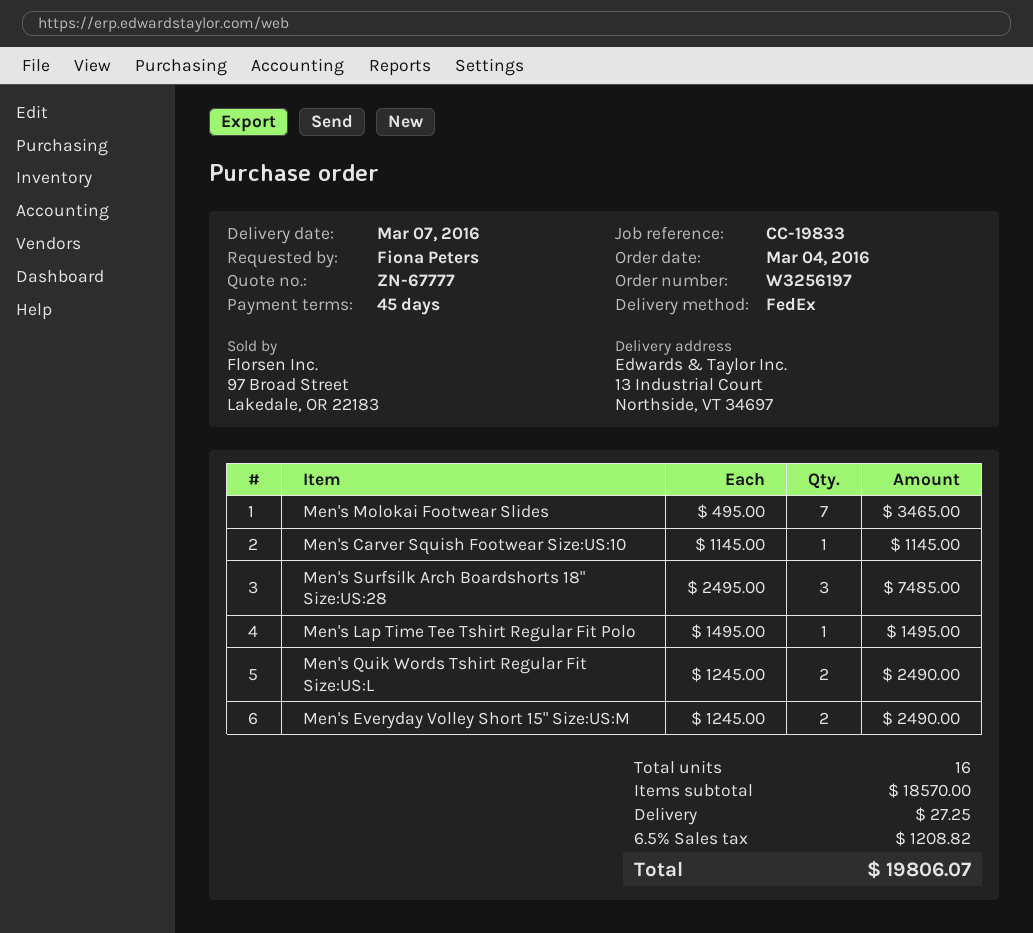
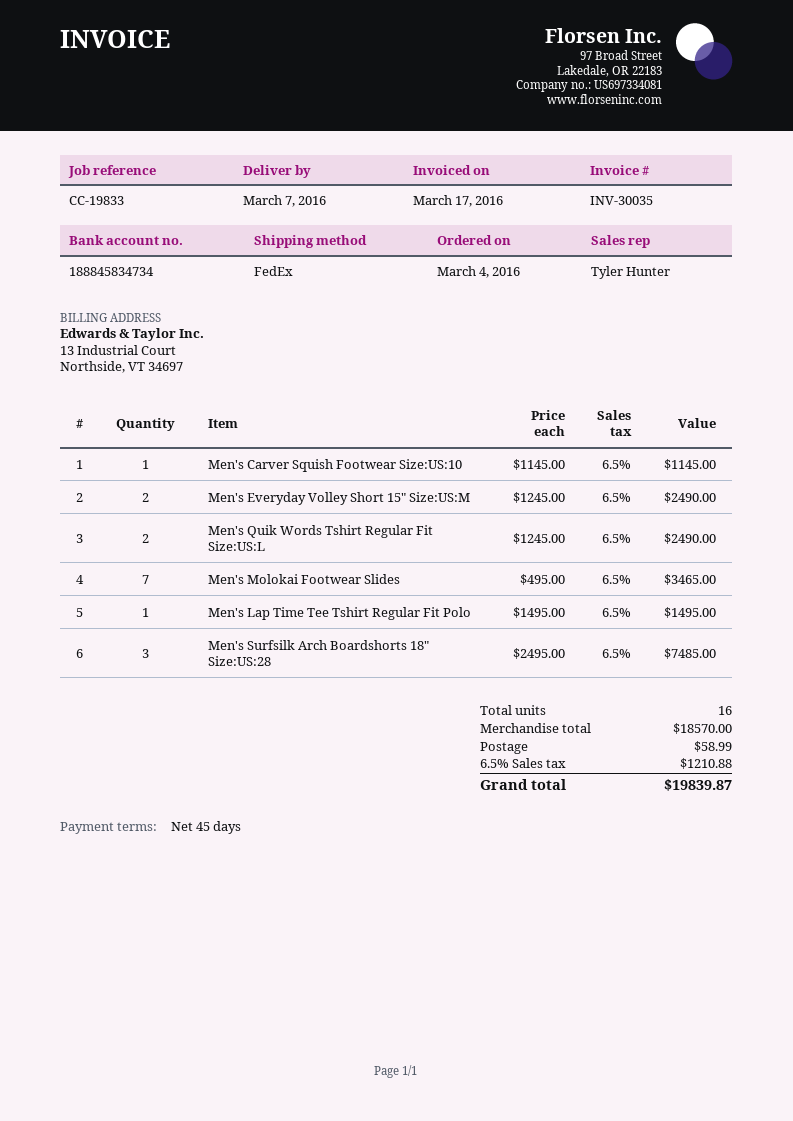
shipping: 27.25 -> 58.99
tax: 6.5% = 1208.82 -> 6.5% = 1210.88
total: 19806.07 -> 19839.87

